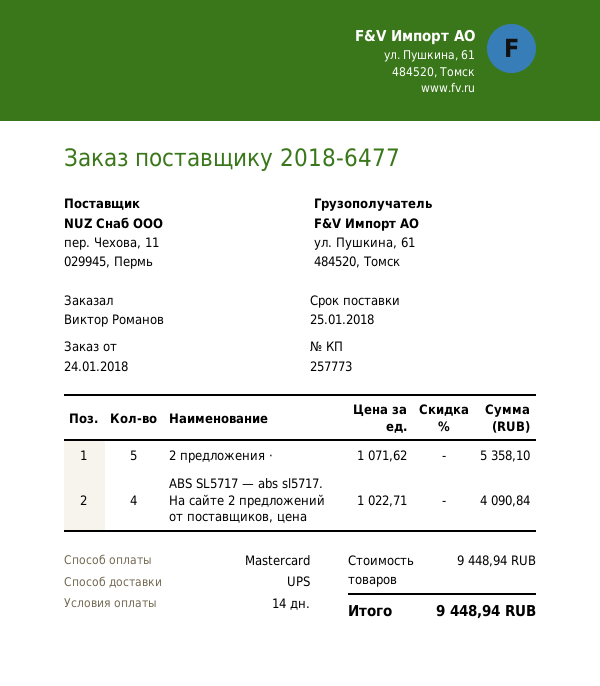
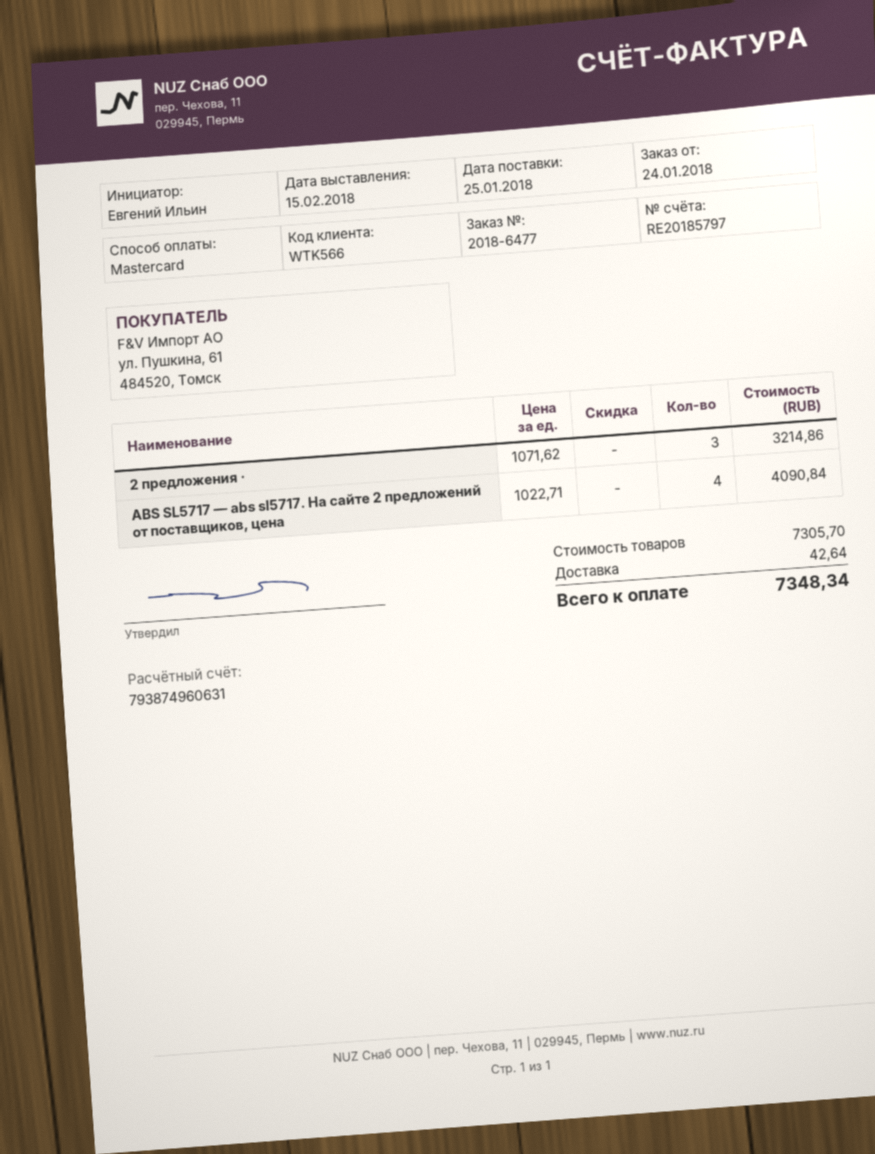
ordered by: Виктор Романов -> Евгений Ильин
2 предложения ·: 5 x 1071.62 = 5358.10 -> 3 x 1071.62 = 3214.86
subtotal: 9448.94 -> 7305.70
shipping: none -> 42.64
total: 9448.94 -> 7348.34

